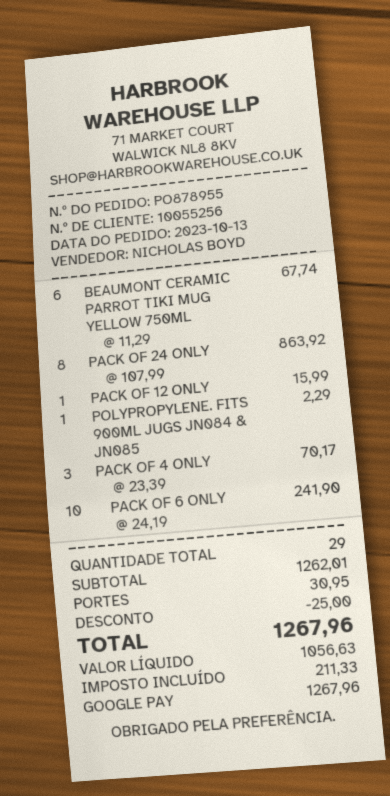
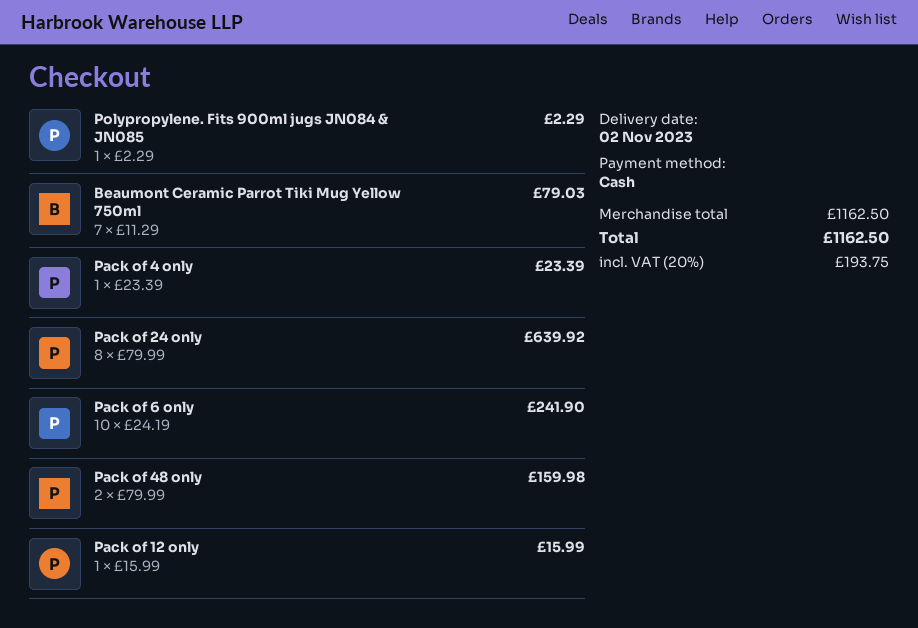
payment method: Google Pay -> cash
BEAUMONT CERAMIC PARROT TIKI MUG YELLOW 750ML: 6 x 11.29 = 67.74 -> 7 x 11.29 = 79.03
PACK OF 24 ONLY: 8 x 107.99 = 863.92 -> 8 x 79.99 = 639.92
PACK OF 4 ONLY: 3 x 23.39 = 70.17 -> 1 x 23.39 = 23.39
Pack of 48 only: none -> 2 x 79.99 = 159.98
subtotal: 1262.01 -> 1162.50
discount: 25.00 -> none
shipping: 30.95 -> none
tax: 211.33 -> 193.75
total: 1267.96 -> 1162.50

